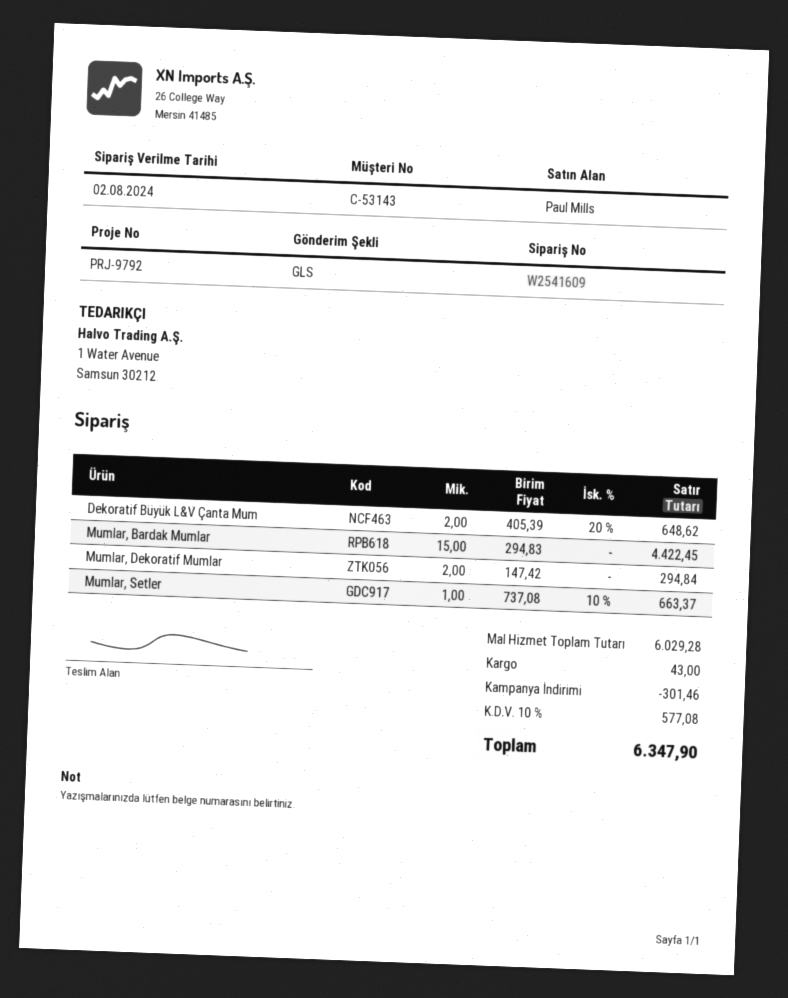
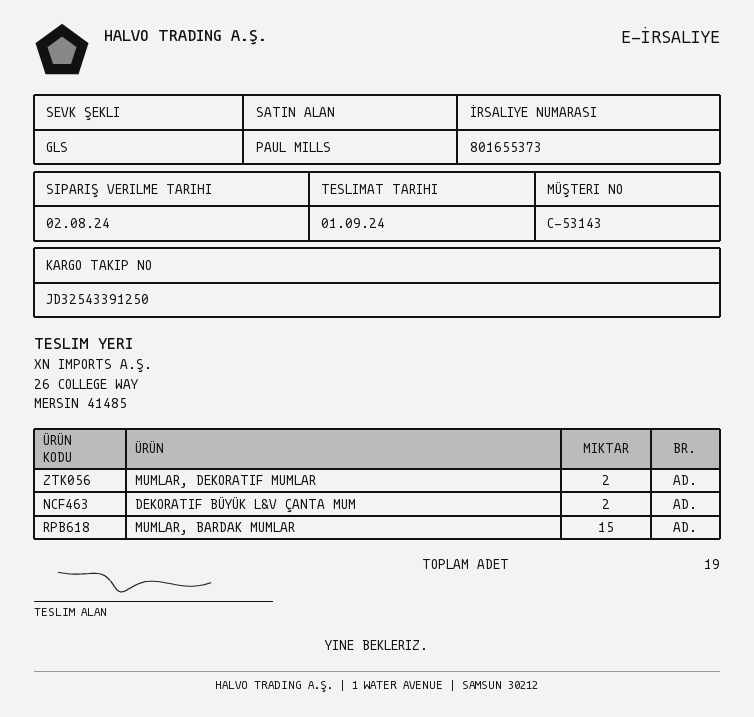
Mumlar, Setler: 1 -> none

